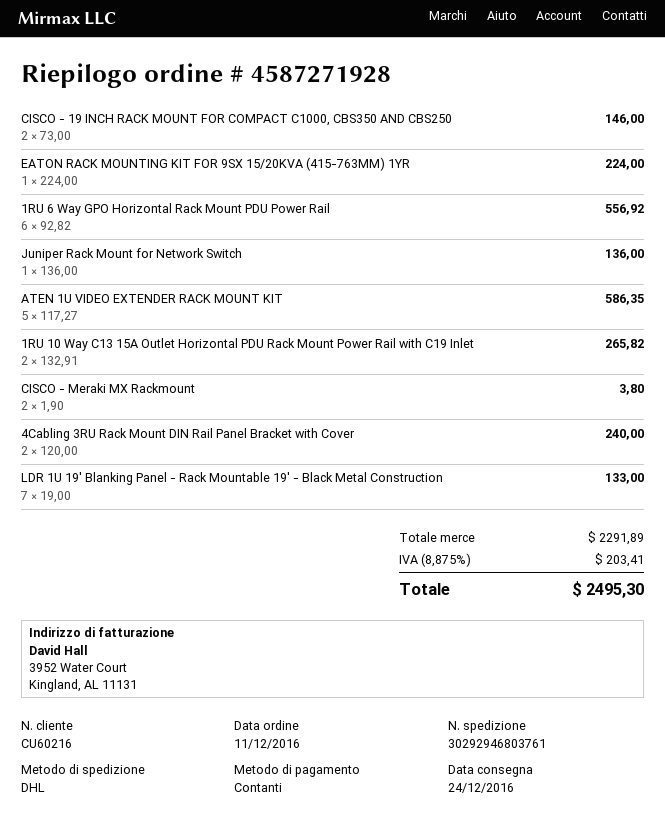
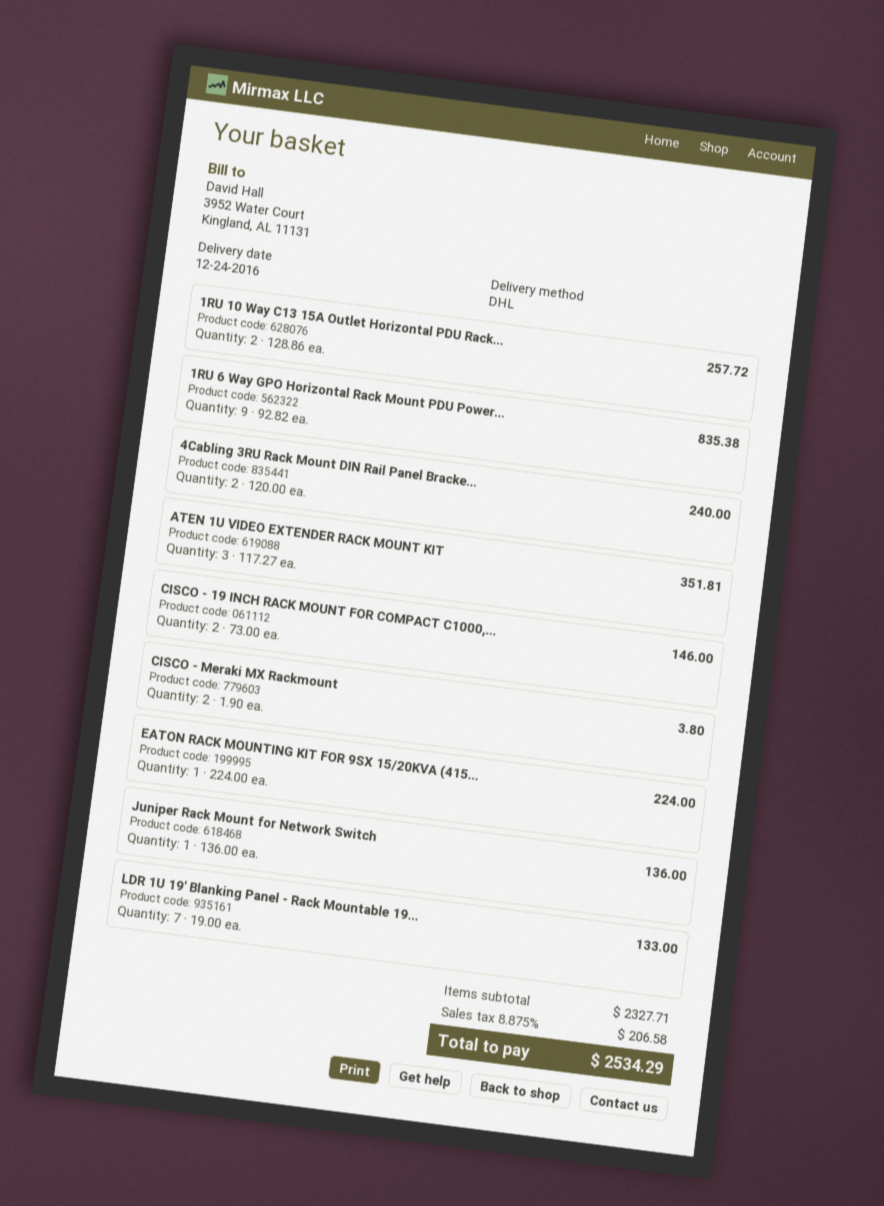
1RU 6 Way GPO Horizontal Rack Mount PDU Power Rail: 6 x 92.82 = 556.92 -> 9 x 92.82 = 835.38
ATEN 1U VIDEO EXTENDER RACK MOUNT KIT: 5 x 117.27 = 586.35 -> 3 x 117.27 = 351.81
1RU 10 Way C13 15A Outlet Horizontal PDU Rack Mount Power Rail with C19 Inlet: 2 x 132.91 = 265.82 -> 2 x 128.86 = 257.72
subtotal: 2291.89 -> 2327.71
tax: 8.875% = 203.41 -> 8.875% = 206.58
total: 2495.30 -> 2534.29

